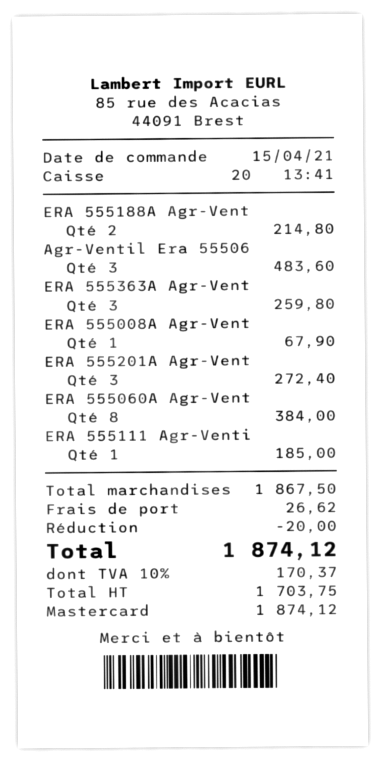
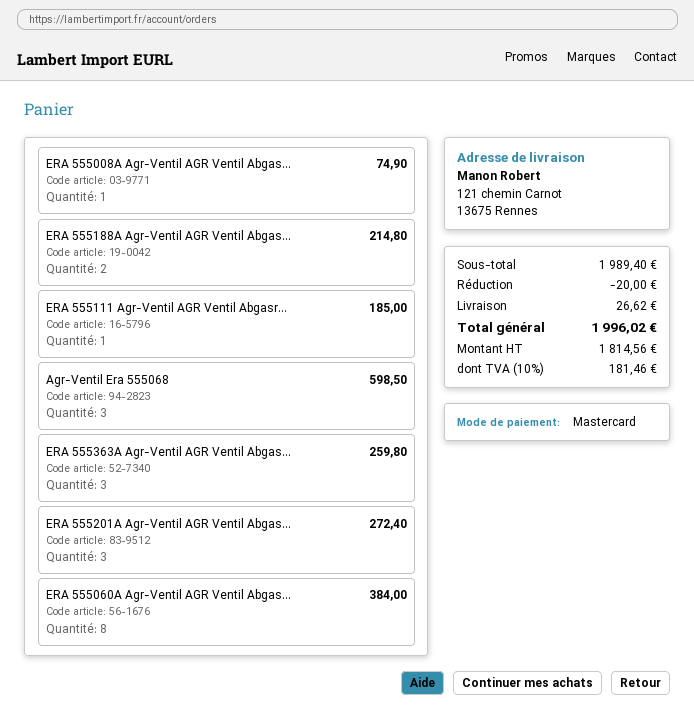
Agr-Ventil Era 55506: 3 for 483.60 -> 3 for 598.50
ERA 555008A Agr-Vent: 1 for 67.90 -> 1 for 74.90
subtotal: 1867.50 -> 1989.40
net: 1703.75 -> 1814.56
tax: 10% = 170.37 -> 10% = 181.46
total: 1874.12 -> 1996.02

